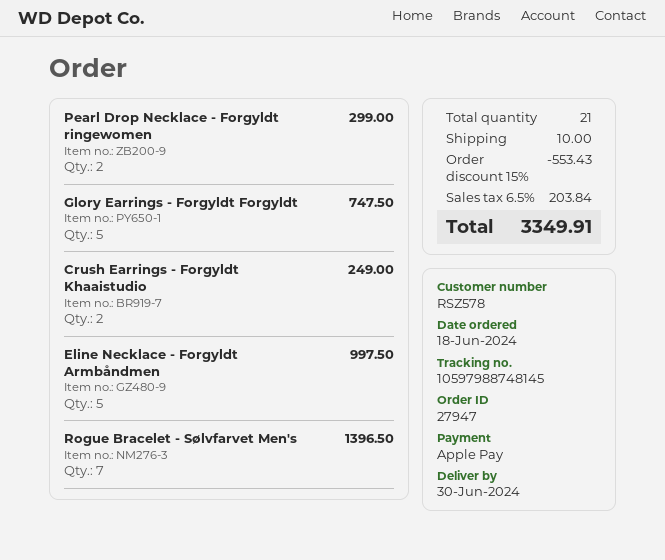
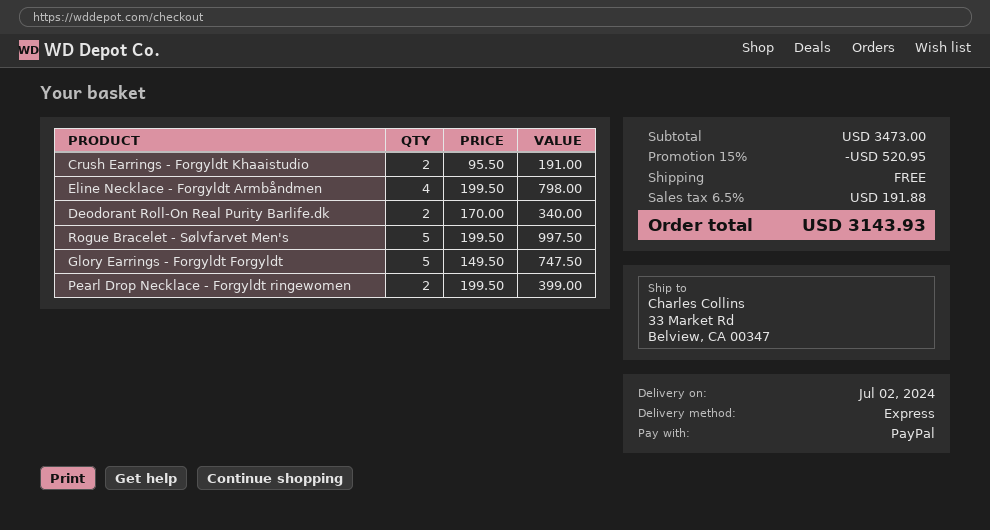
delivery date: 2024-06-30 -> 2024-07-02
payment method: Apple Pay -> PayPal
Pearl Drop Necklace - Forgyldt ringewomen: 2 for 299.00 -> 2 for 399.00
Crush Earrings - Forgyldt Khaaistudio: 2 for 249.00 -> 2 for 191.00
Eline Necklace - Forgyldt Armbåndmen: 5 for 997.50 -> 4 for 798.00
Rogue Bracelet - Sølvfarvet Men's: 7 for 1396.50 -> 5 for 997.50
Deodorant Roll-On Real Purity Barlife.dk: none -> 2 for 340.00
discount: 15% = 553.43 -> 15% = 520.95
shipping: 10.00 -> 0.00
tax: 6.5% = 203.84 -> 6.5% = 191.88
total: 3349.91 -> 3143.93

